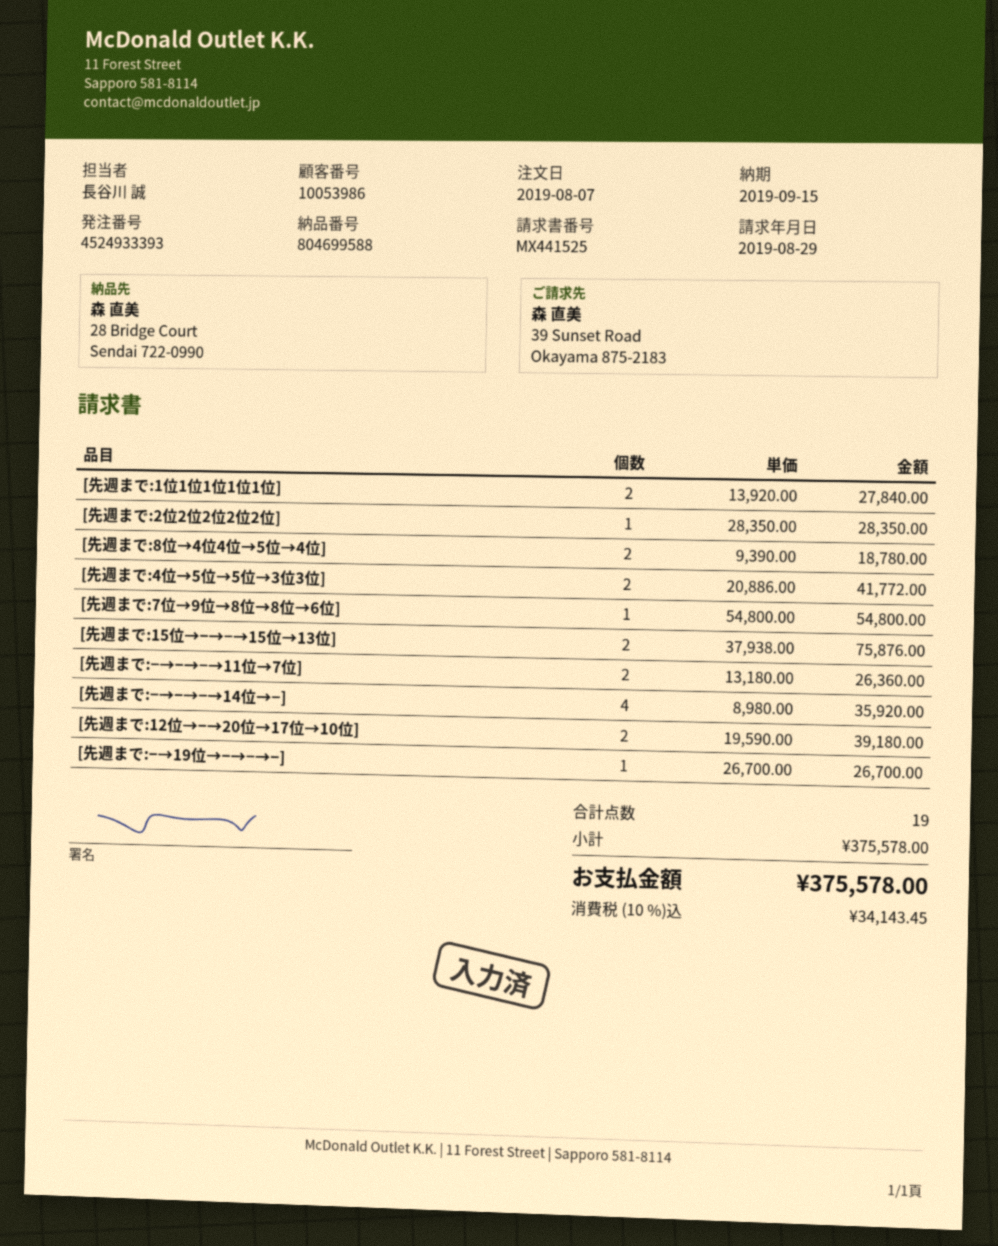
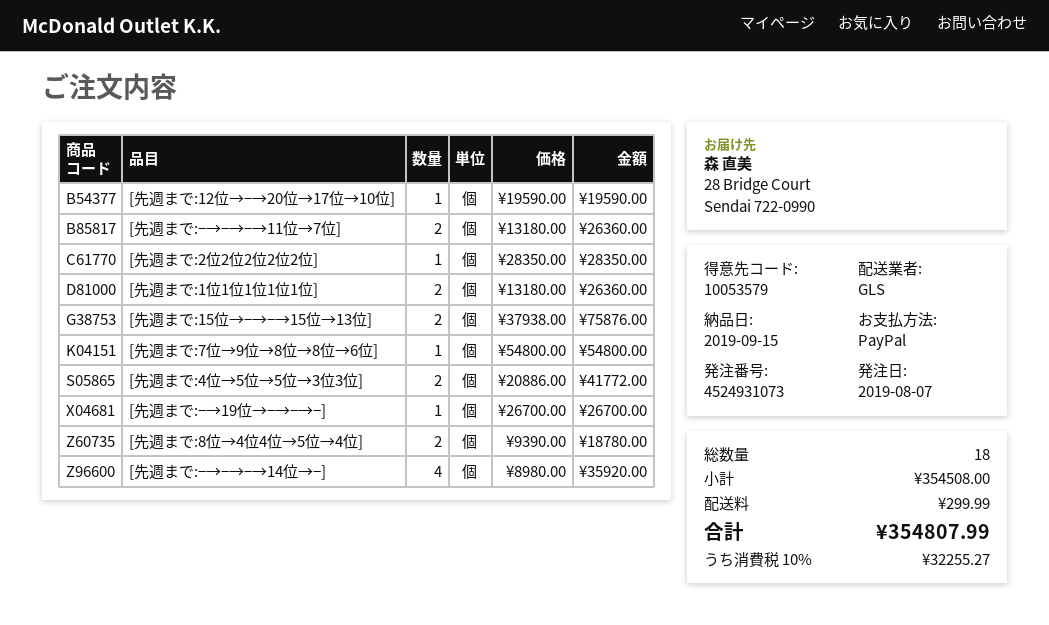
order number: 4524933393 -> 4524931073
customer number: 10053986 -> 10053579
[先週まで:1位1位1位1位1位]: 2 x 13920.00 = 27840.00 -> 2 x 13180.00 = 26360.00
[先週まで:12位→−→20位→17位→10位]: 2 x 19590.00 = 39180.00 -> 1 x 19590.00 = 19590.00
total quantity: 19 -> 18
subtotal: 375578.00 -> 354508.00
shipping: none -> 299.99
tax: 10% = 34143.45 -> 10% = 32255.27
total: 375578.00 -> 354807.99

